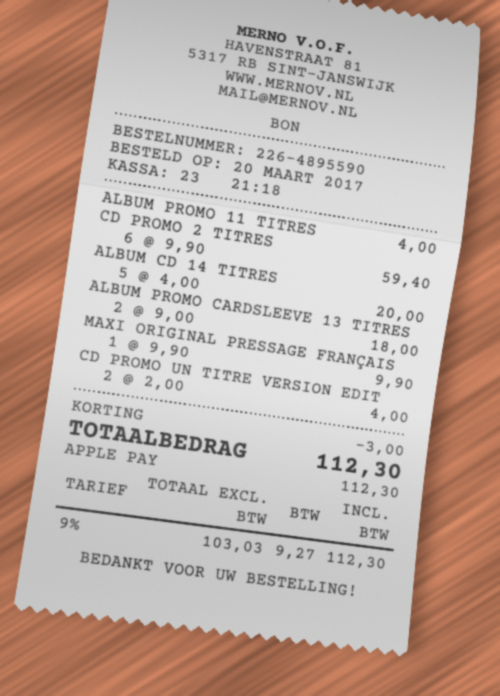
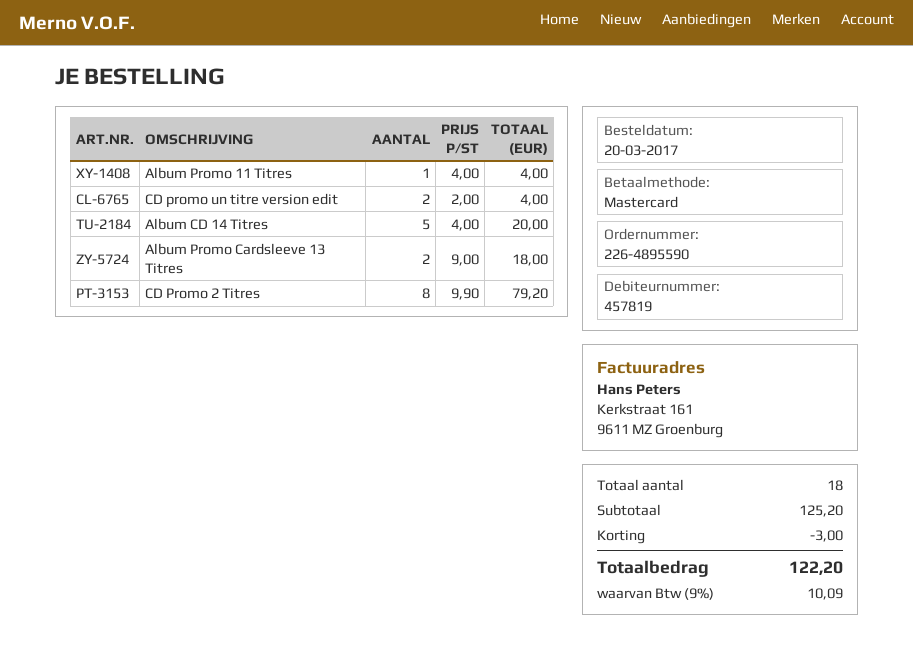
payment method: Apple Pay -> Mastercard
CD PROMO 2 TITRES: 6 x 9.90 = 59.40 -> 8 x 9.90 = 79.20
MAXI ORIGINAL PRESSAGE FRANÇAIS: 1 x 9.90 = 9.90 -> none
tax: 9% = 9.27 -> 9% = 10.09
total: 112.30 -> 122.20

